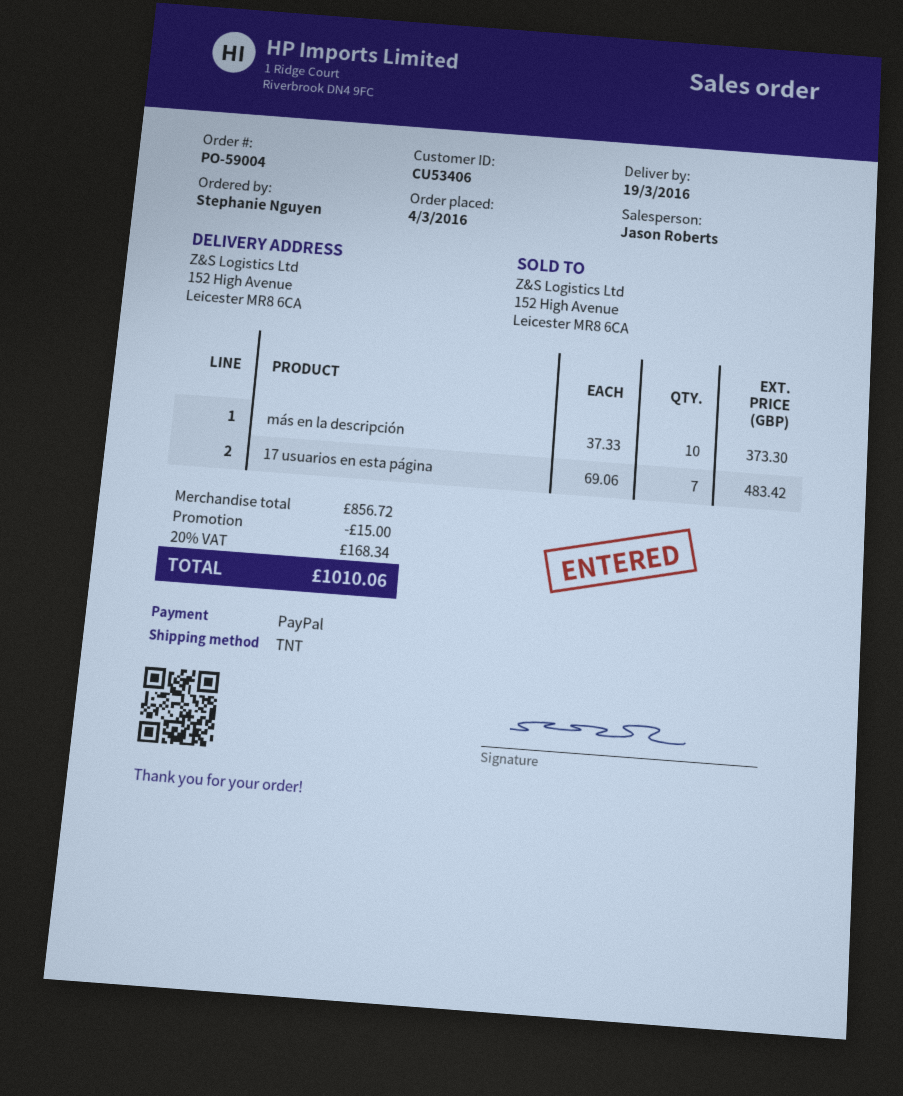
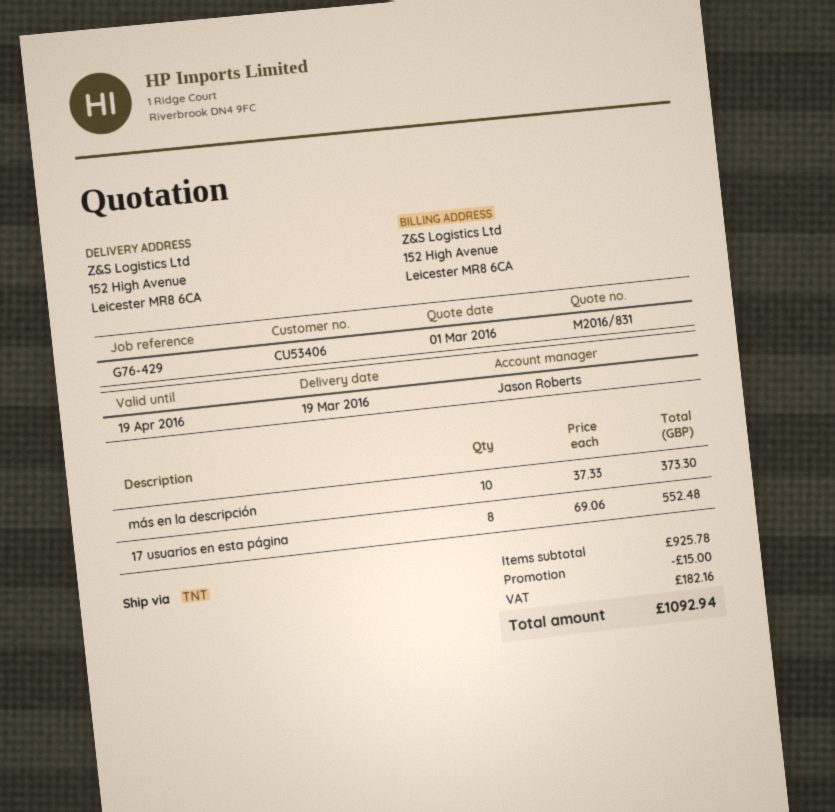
17 usuarios en esta página: 7 x 69.06 = 483.42 -> 8 x 69.06 = 552.48
subtotal: 856.72 -> 925.78
tax: 168.34 -> 182.16
total: 1010.06 -> 1092.94

